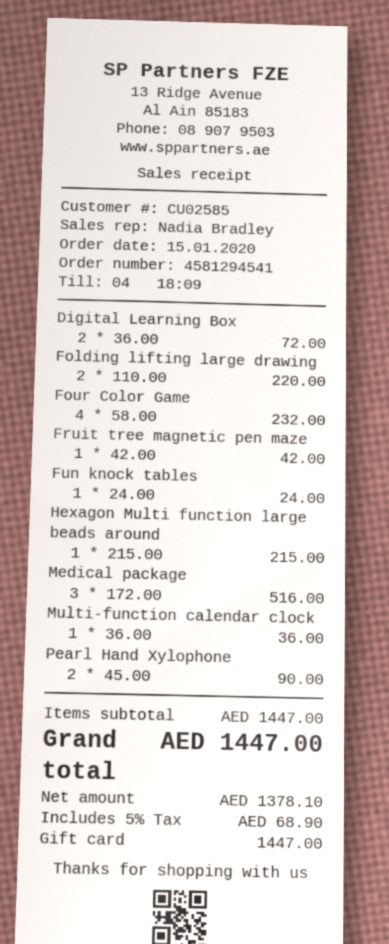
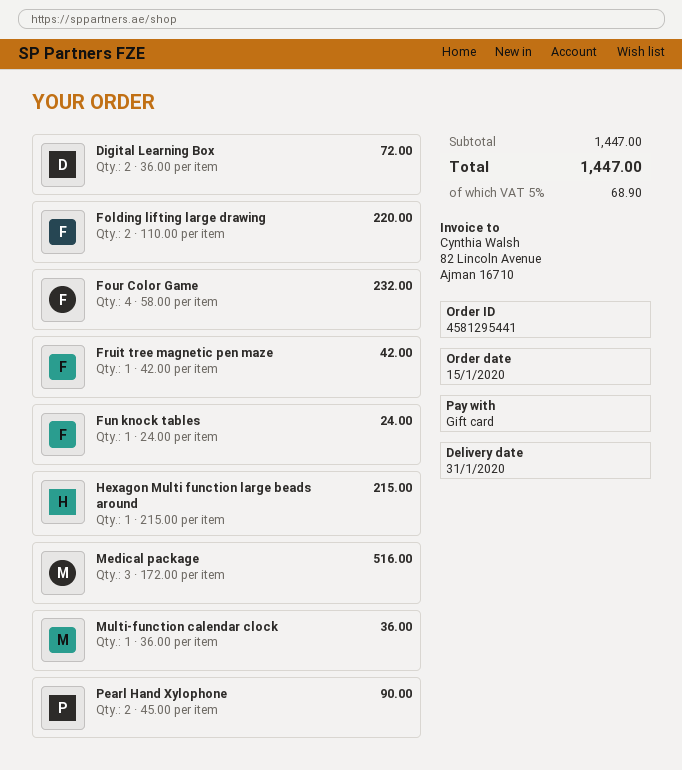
order number: 4581294541 -> 4581295441

